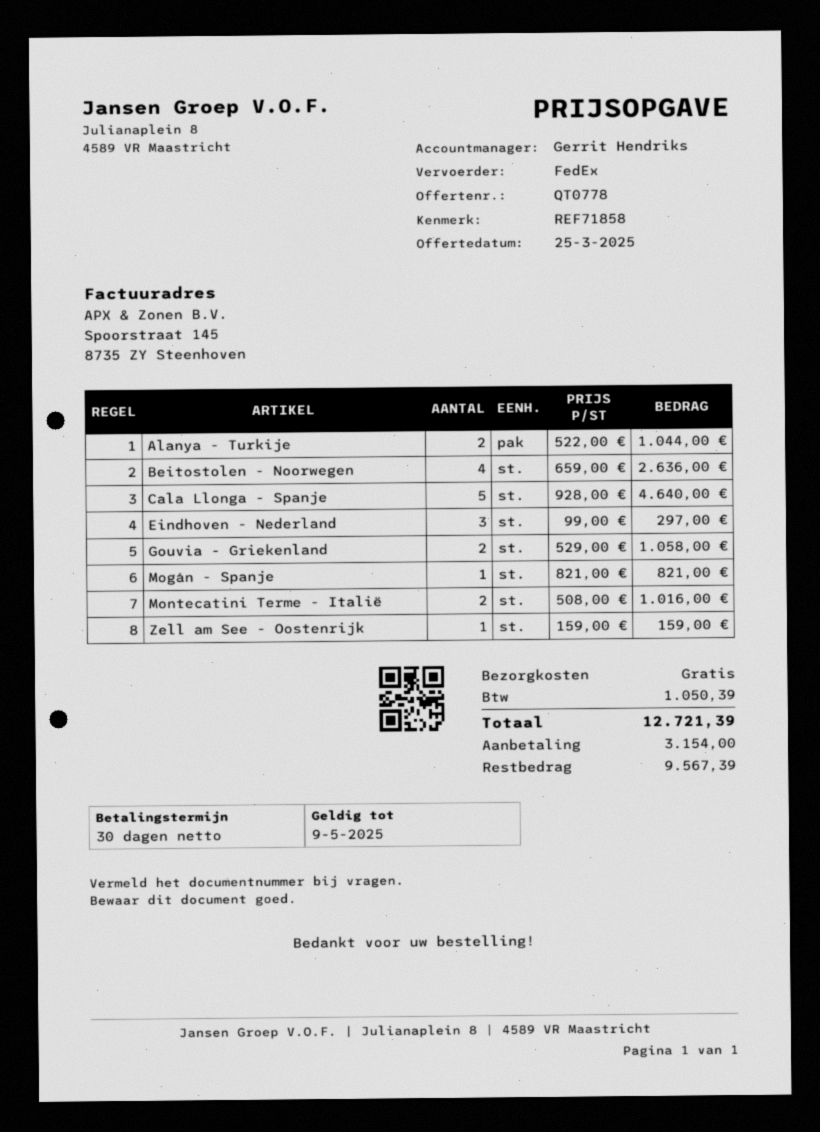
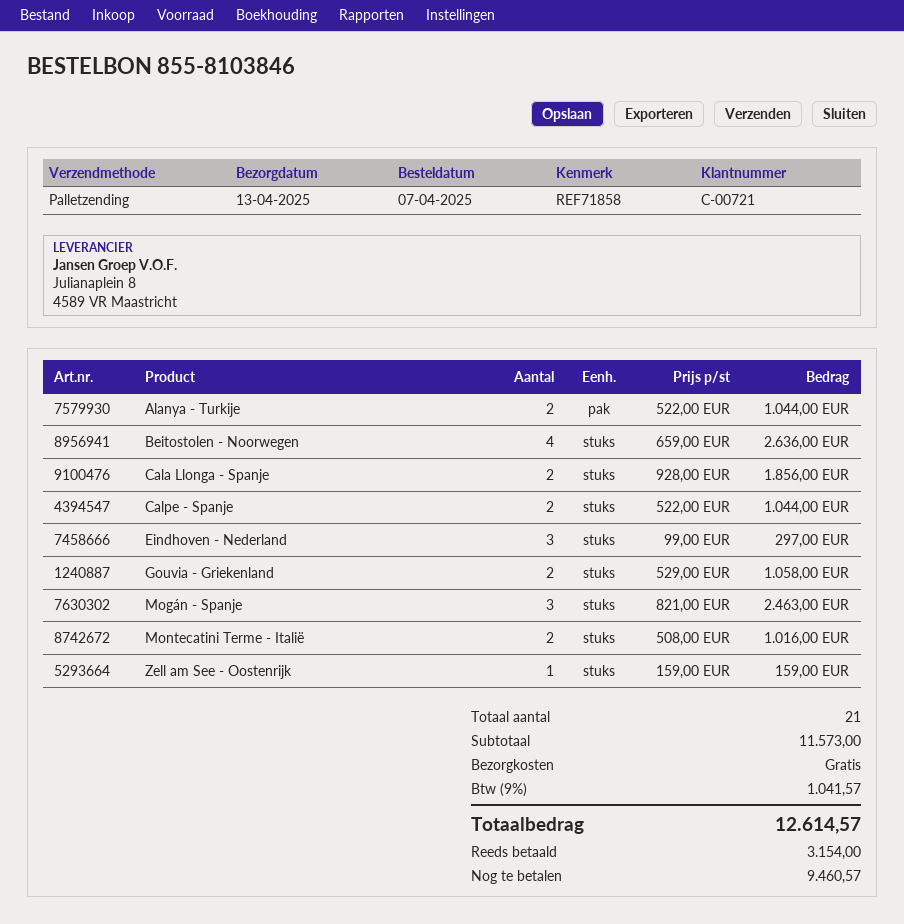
shipping method: FedEx -> pallet freight
Cala Llonga - Spanje: 5 x 928.00 = 4640.00 -> 2 x 928.00 = 1856.00
Mogán - Spanje: 1 x 821.00 = 821.00 -> 3 x 821.00 = 2463.00
Calpe - Spanje: none -> 2 x 522.00 = 1044.00
tax: 1050.39 -> 1041.57
total: 12721.39 -> 12614.57
balance: 9567.39 -> 9460.57

